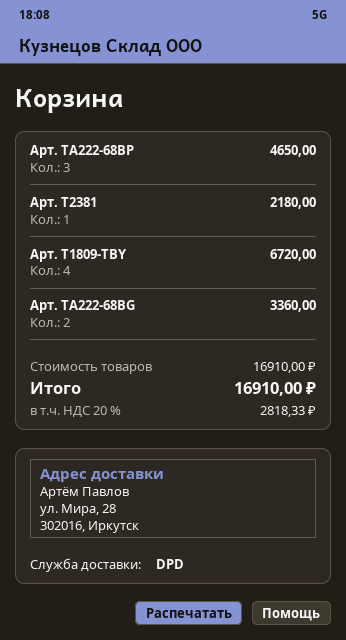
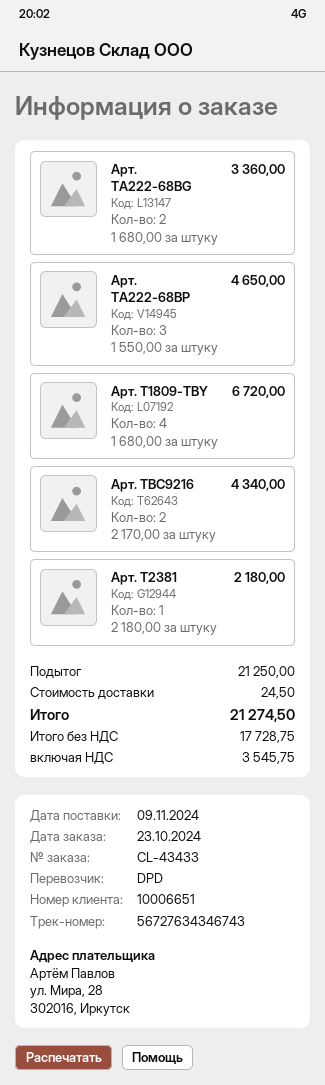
Арт. TBC9216: none -> 2 for 4340.00
subtotal: 16910.00 -> 21250.00
shipping: none -> 24.50
tax: 2818.33 -> 3545.75
total: 16910.00 -> 21274.50

